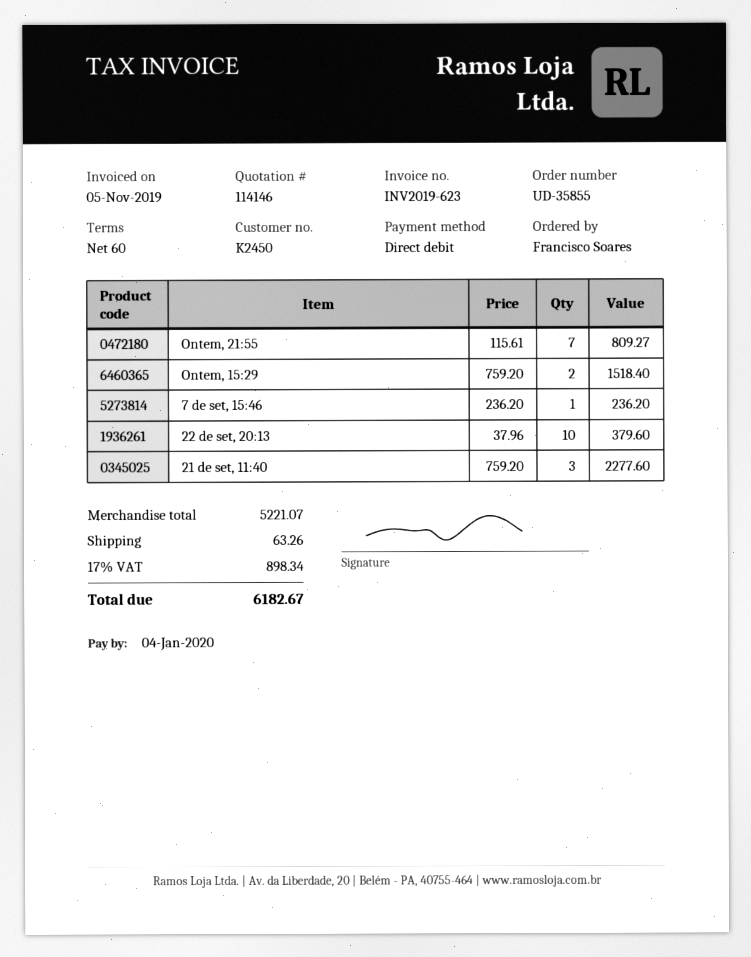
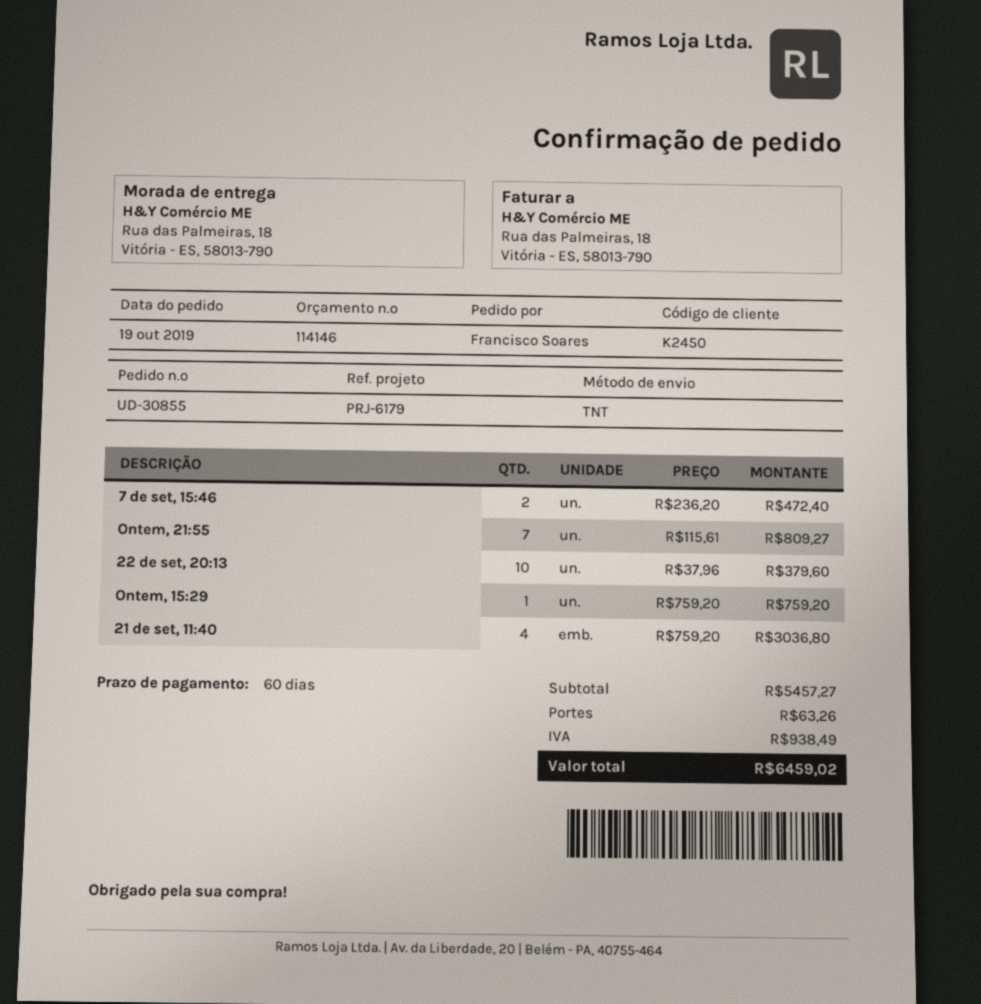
order number: UD-35855 -> UD-30855
Ontem, 15:29: 2 x 759.20 = 1518.40 -> 1 x 759.20 = 759.20
7 de set, 15:46: 1 x 236.20 = 236.20 -> 2 x 236.20 = 472.40
21 de set, 11:40: 3 x 759.20 = 2277.60 -> 4 x 759.20 = 3036.80
subtotal: 5221.07 -> 5457.27
tax: 898.34 -> 938.49
total: 6182.67 -> 6459.02

